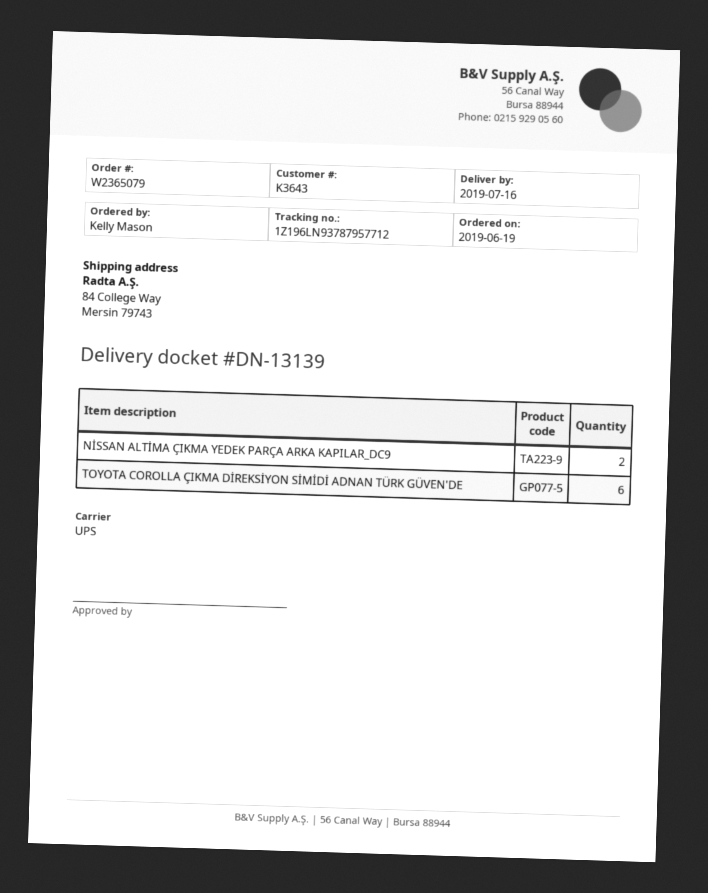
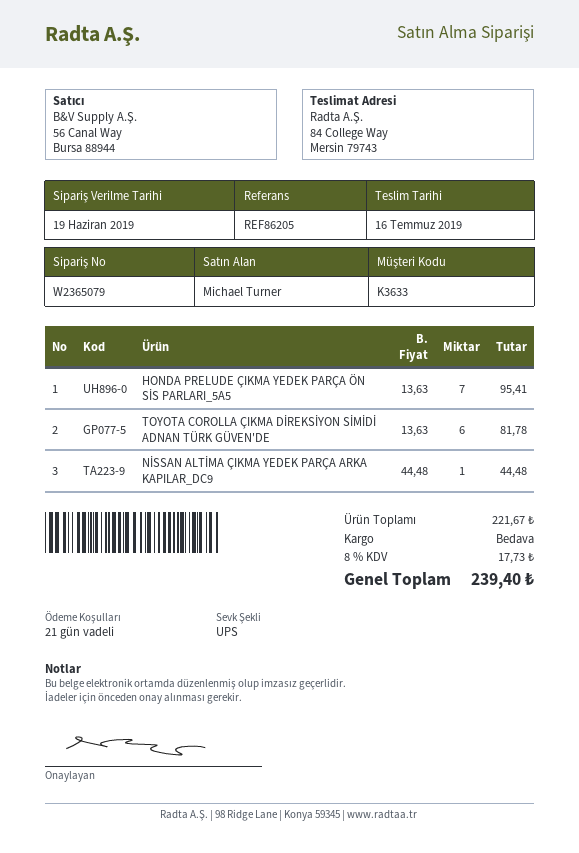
customer number: K3643 -> K3633
ordered by: Kelly Mason -> Michael Turner
NİSSAN ALTİMA ÇIKMA YEDEK PARÇA ARKA KAPILAR_DC9: 2 -> 1
HONDA PRELUDE ÇIKMA YEDEK PARÇA ÖN SİS PARLARI_5A5: none -> 7

